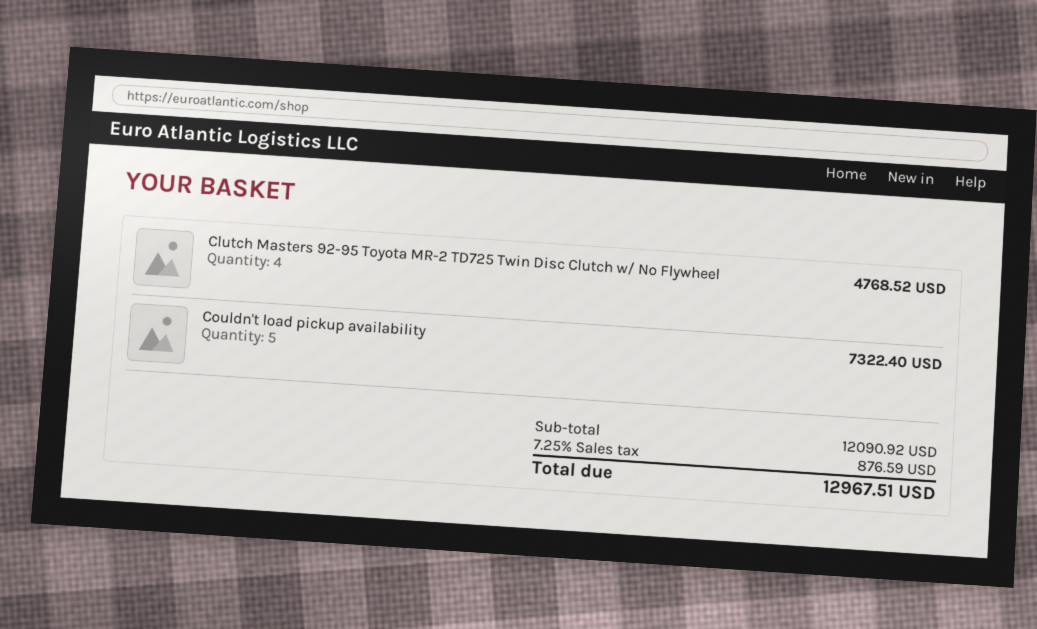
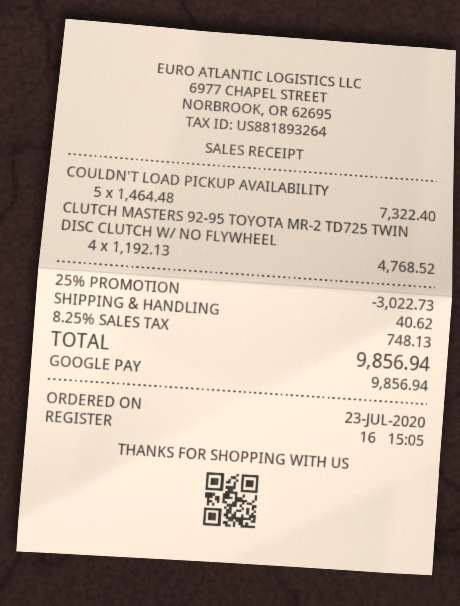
discount: none -> 25% = 3022.73
shipping: none -> 40.62
tax: 7.25% = 876.59 -> 8.25% = 748.13
total: 12967.51 -> 9856.94

